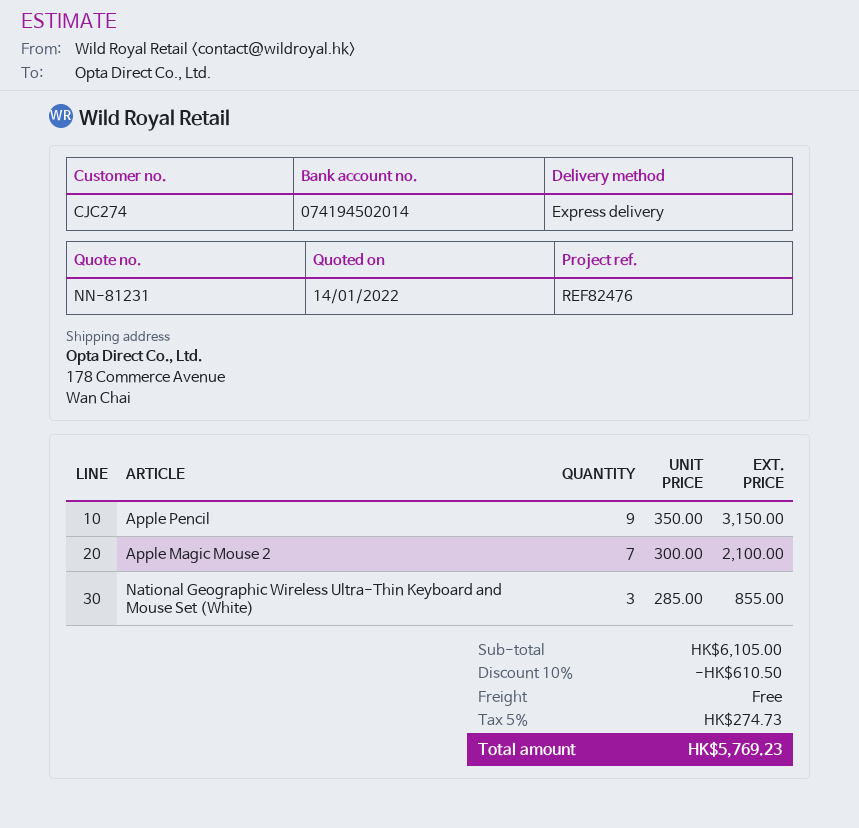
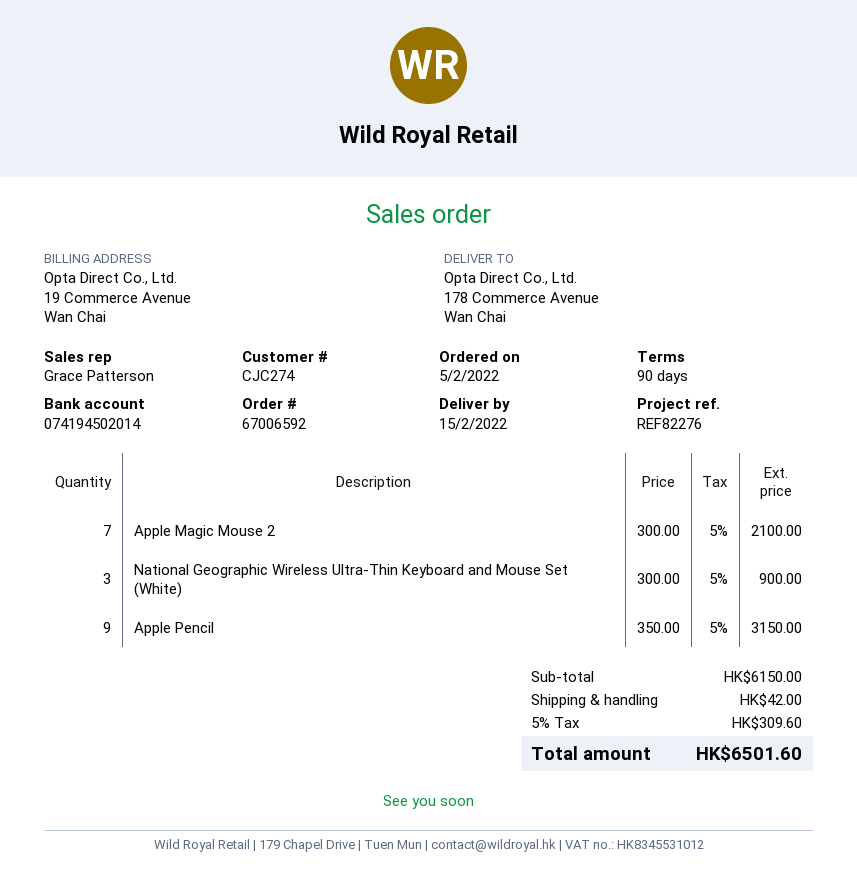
reference: REF82476 -> REF82276
National Geographic Wireless Ultra-Thin Keyboard and Mouse Set (White): 3 x 285.00 = 855.00 -> 3 x 300.00 = 900.00
subtotal: 6105.00 -> 6150.00
discount: 10% = 610.50 -> none
shipping: 0.00 -> 42.00
tax: 5% = 274.73 -> 5% = 309.60
total: 5769.23 -> 6501.60

